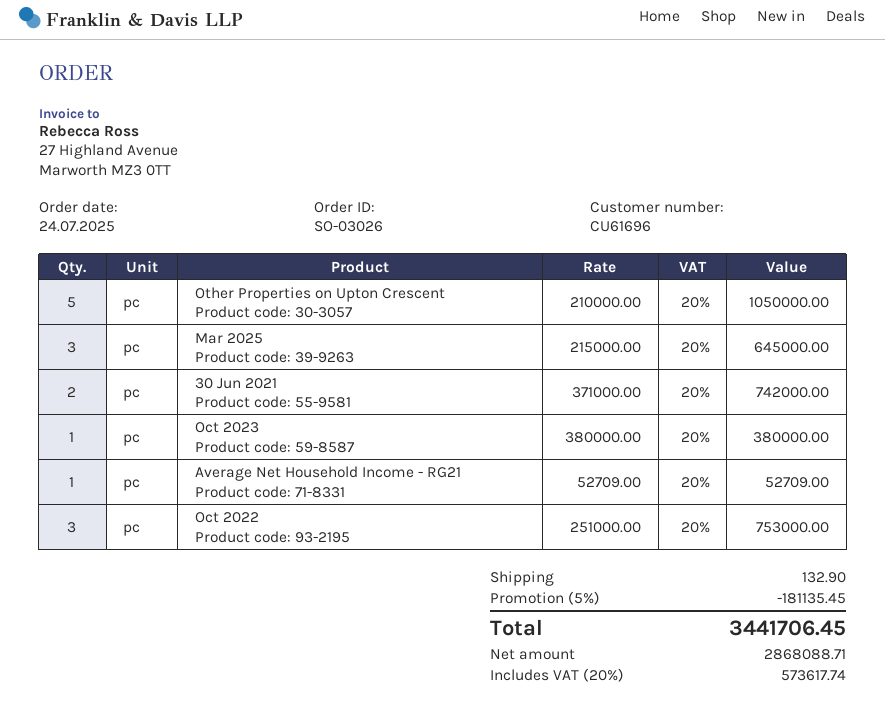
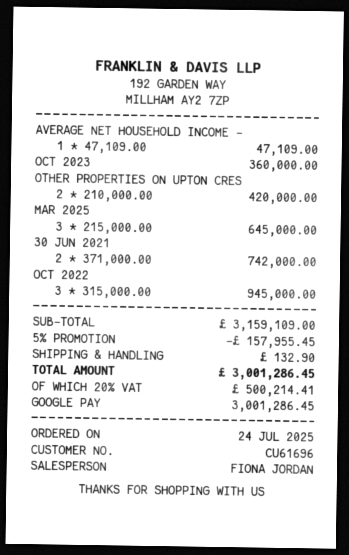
Other Properties on Upton Crescent: 5 x 210000.00 = 1050000.00 -> 2 x 210000.00 = 420000.00
Oct 2023: 1 x 380000.00 = 380000.00 -> 1 x 360000.00 = 360000.00
Average Net Household Income - RG21: 1 x 52709.00 = 52709.00 -> 1 x 47109.00 = 47109.00
Oct 2022: 3 x 251000.00 = 753000.00 -> 3 x 315000.00 = 945000.00
discount: 5% = 181135.45 -> 5% = 157955.45
tax: 20% = 573617.74 -> 20% = 500214.41
total: 3441706.45 -> 3001286.45

